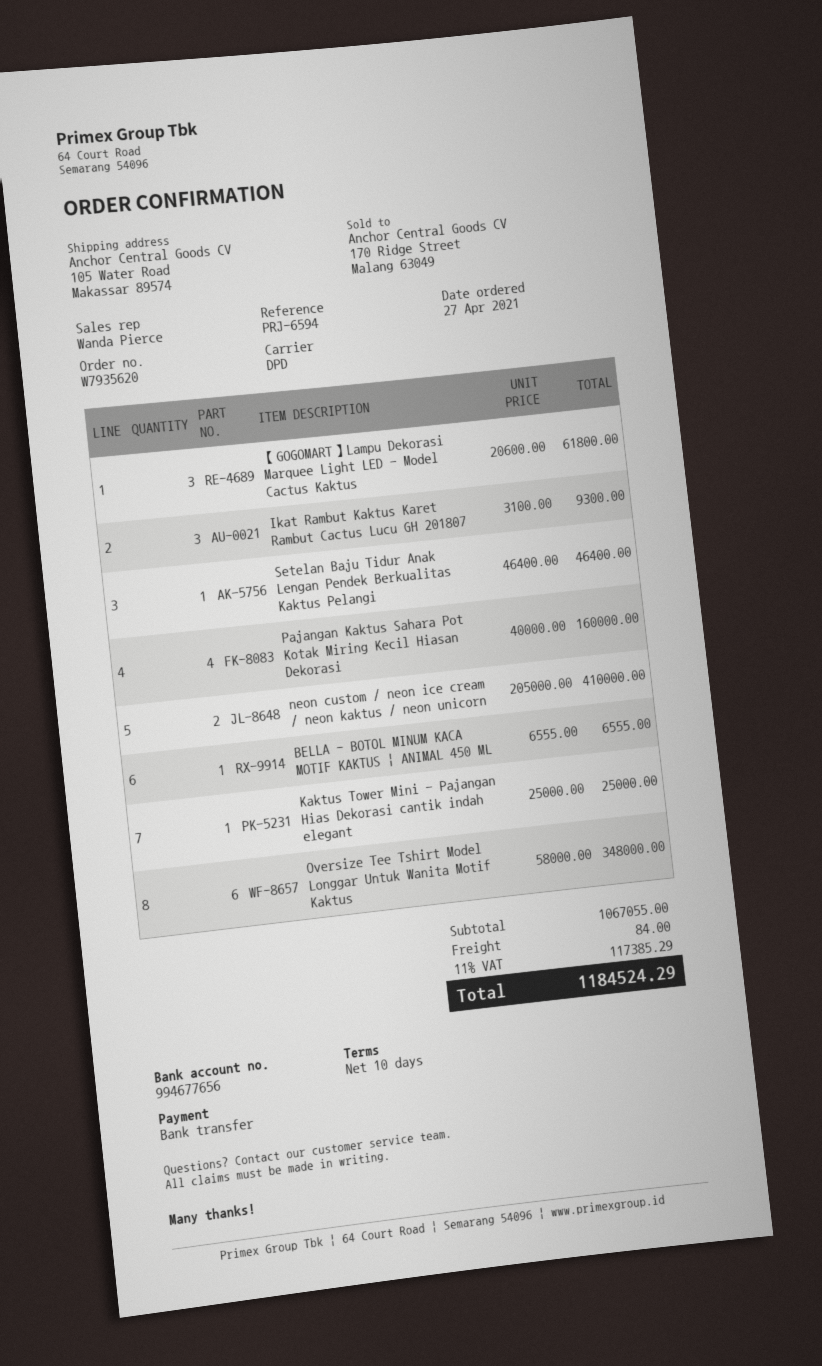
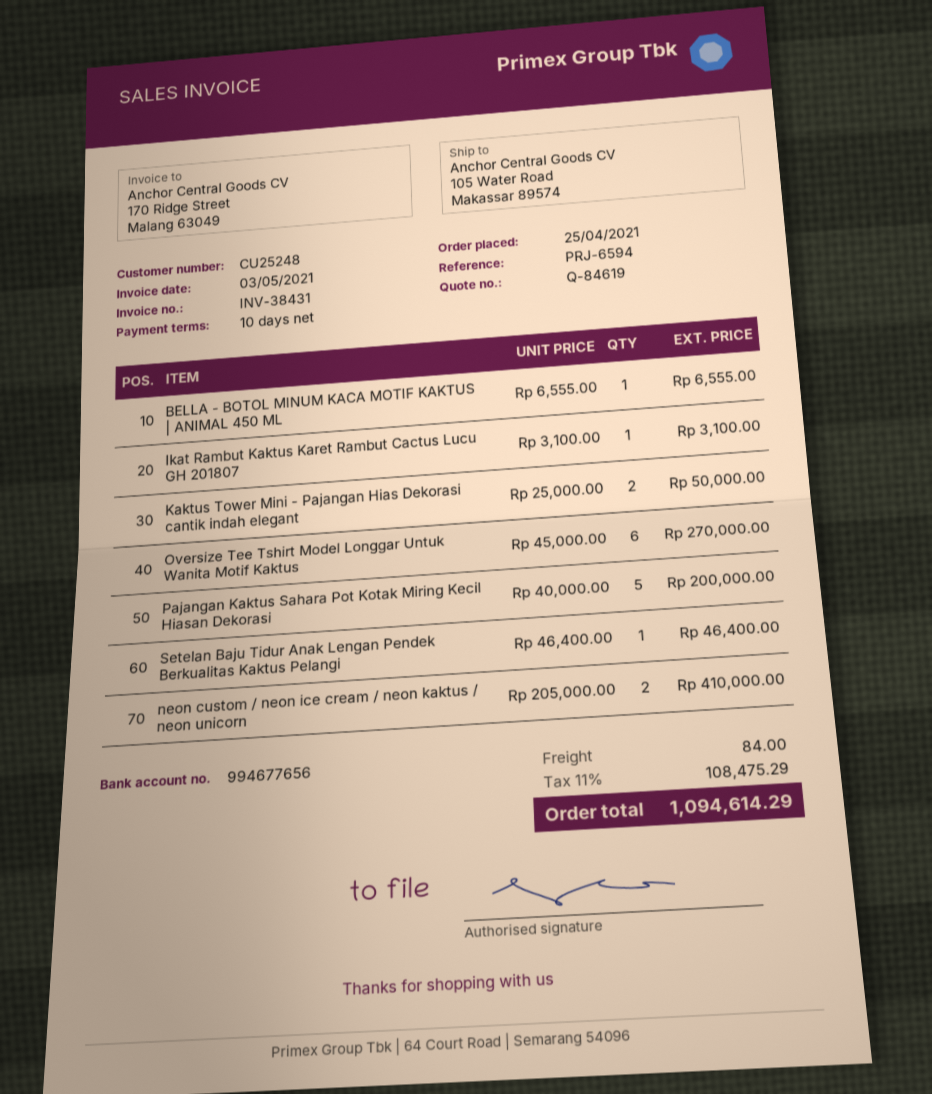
order date: 2021-04-27 -> 2021-04-25
【GOGOMART】Lampu Dekorasi Marquee Light LED - Model Cactus Kaktus: 3 x 20600.00 = 61800.00 -> none
Ikat Rambut Kaktus Karet Rambut Cactus Lucu GH 201807: 3 x 3100.00 = 9300.00 -> 1 x 3100.00 = 3100.00
Pajangan Kaktus Sahara Pot Kotak Miring Kecil Hiasan Dekorasi: 4 x 40000.00 = 160000.00 -> 5 x 40000.00 = 200000.00
Kaktus Tower Mini - Pajangan Hias Dekorasi cantik indah elegant: 1 x 25000.00 = 25000.00 -> 2 x 25000.00 = 50000.00
Oversize Tee Tshirt Model Longgar Untuk Wanita Motif Kaktus: 6 x 58000.00 = 348000.00 -> 6 x 45000.00 = 270000.00
tax: 11% = 117385.29 -> 11% = 108475.29
total: 1184524.29 -> 1094614.29

